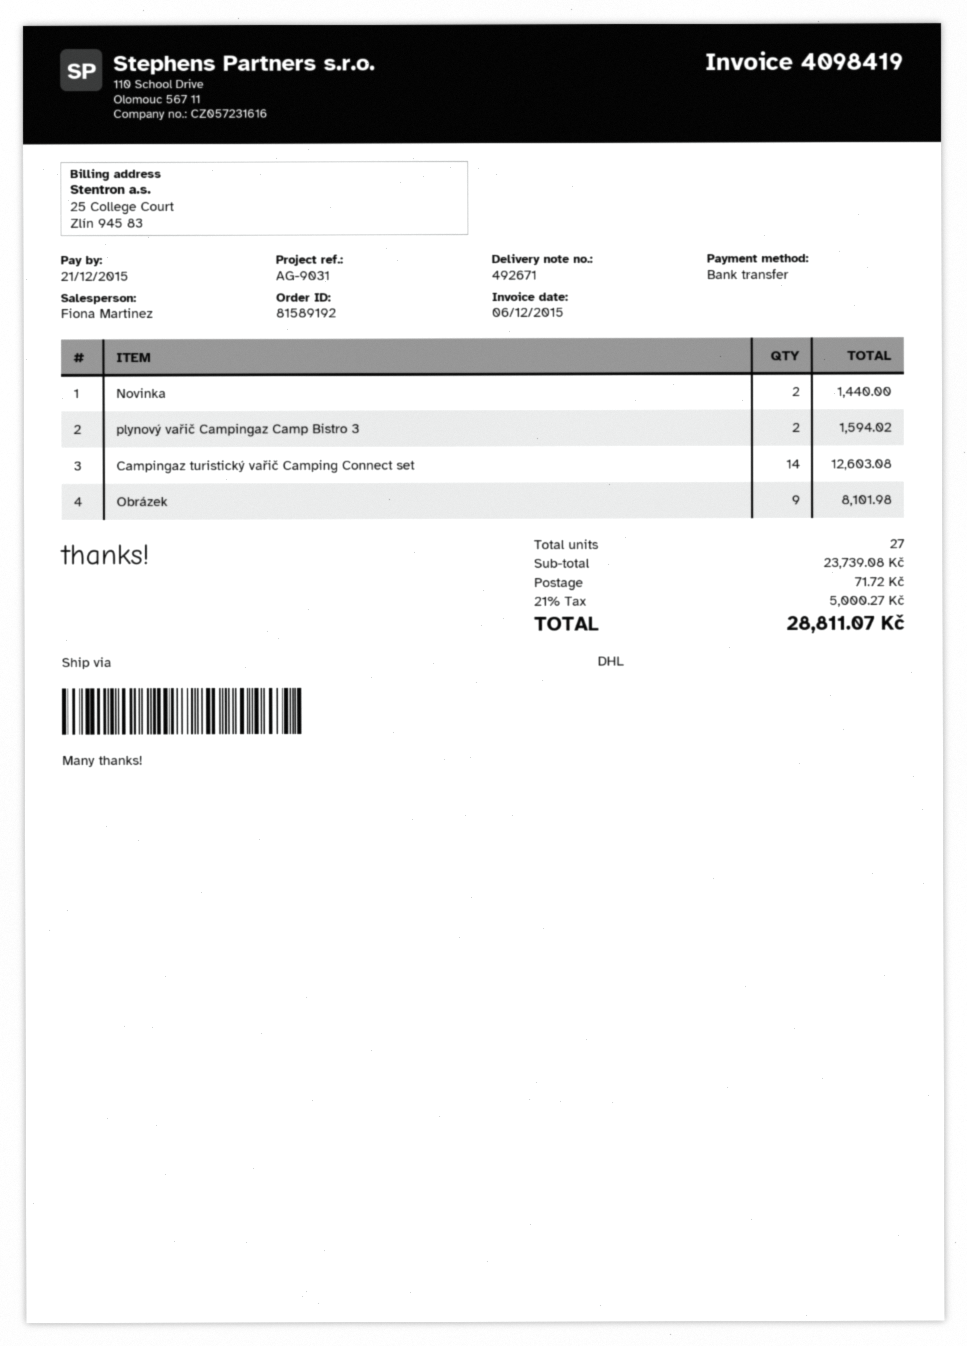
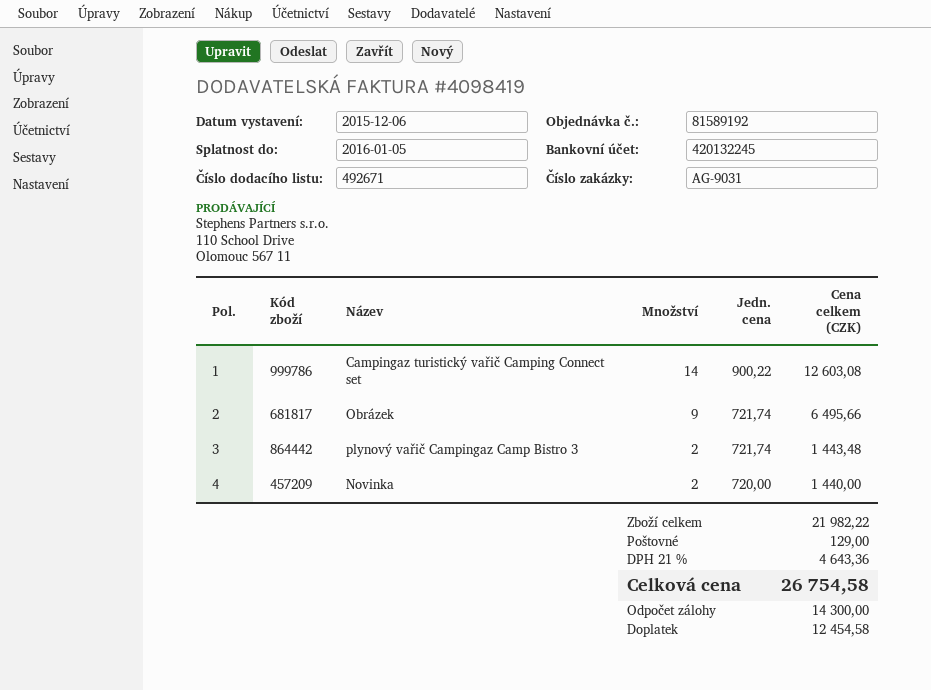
due date: 2015-12-21 -> 2016-01-05
plynový vařič Campingaz Camp Bistro 3: 2 for 1594.02 -> 2 for 1443.48
Obrázek: 9 for 8101.98 -> 9 for 6495.66
subtotal: 23739.08 -> 21982.22
shipping: 71.72 -> 129.00
tax: 21% = 5000.27 -> 21% = 4643.36
total: 28811.07 -> 26754.58

